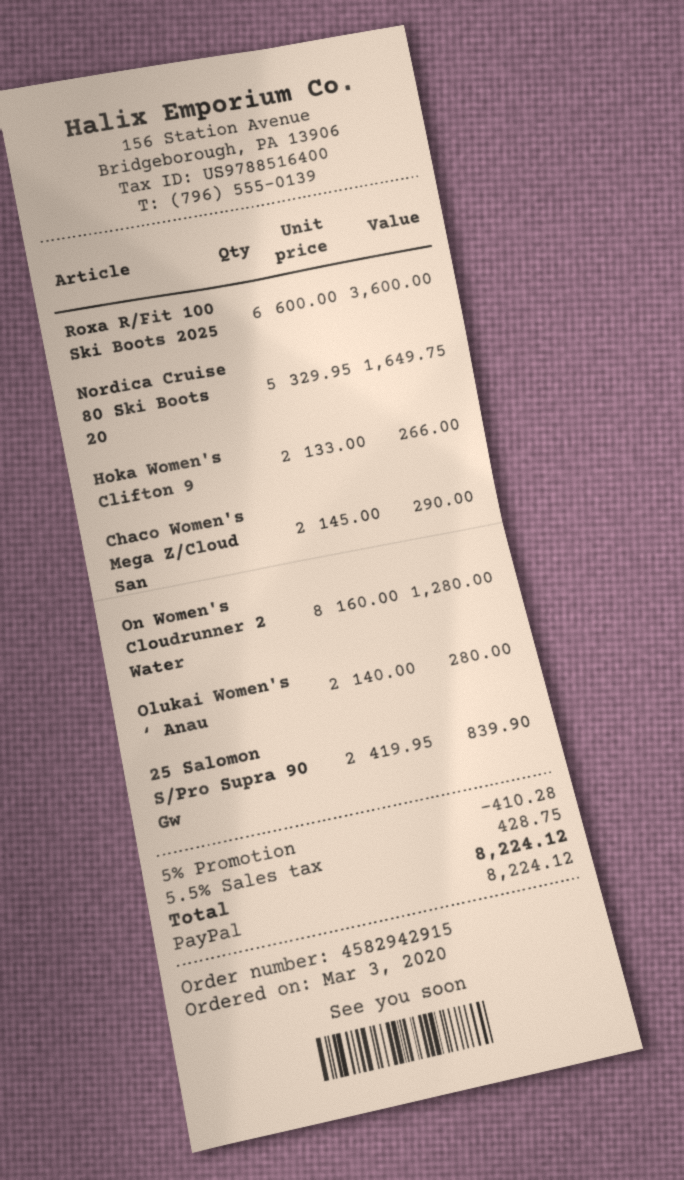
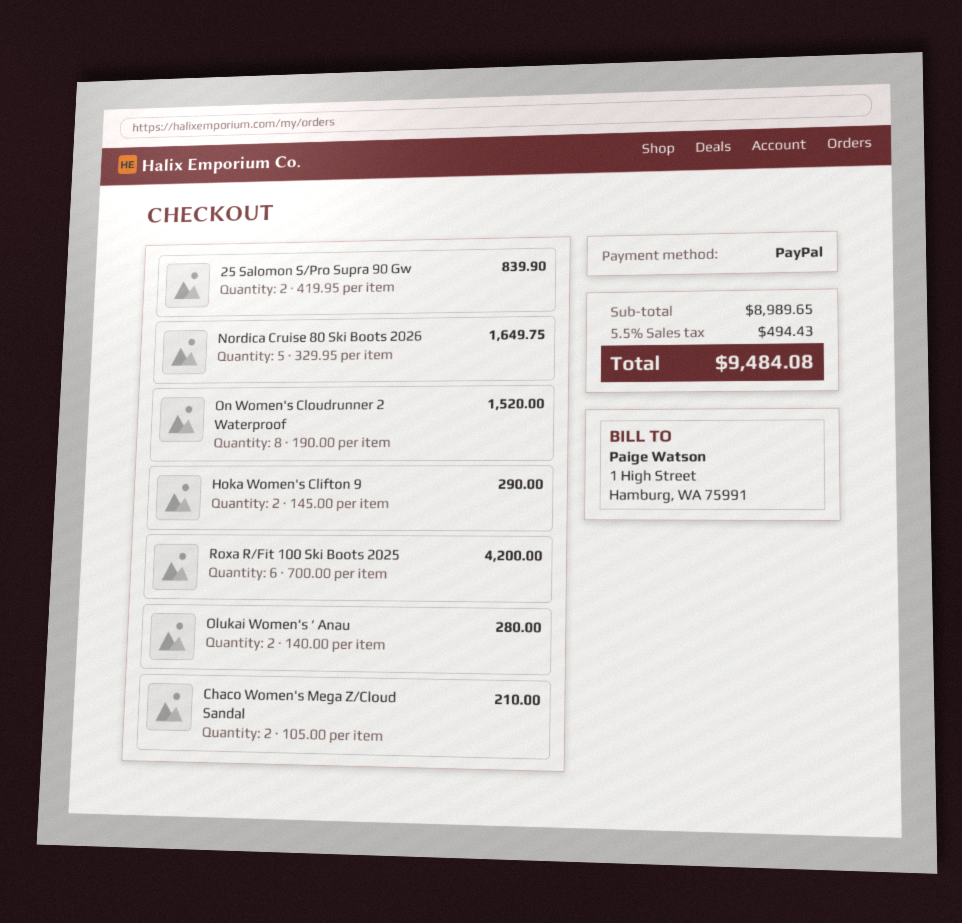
Roxa R/Fit 100 Ski Boots 2025: 6 x 600.00 = 3600.00 -> 6 x 700.00 = 4200.00
Hoka Women's Clifton 9: 2 x 133.00 = 266.00 -> 2 x 145.00 = 290.00
Chaco Women's Mega Z/Cloud San: 2 x 145.00 = 290.00 -> 2 x 105.00 = 210.00
On Women's Cloudrunner 2 Water: 8 x 160.00 = 1280.00 -> 8 x 190.00 = 1520.00
discount: 5% = 410.28 -> none
tax: 5.5% = 428.75 -> 5.5% = 494.43
total: 8224.12 -> 9484.08

